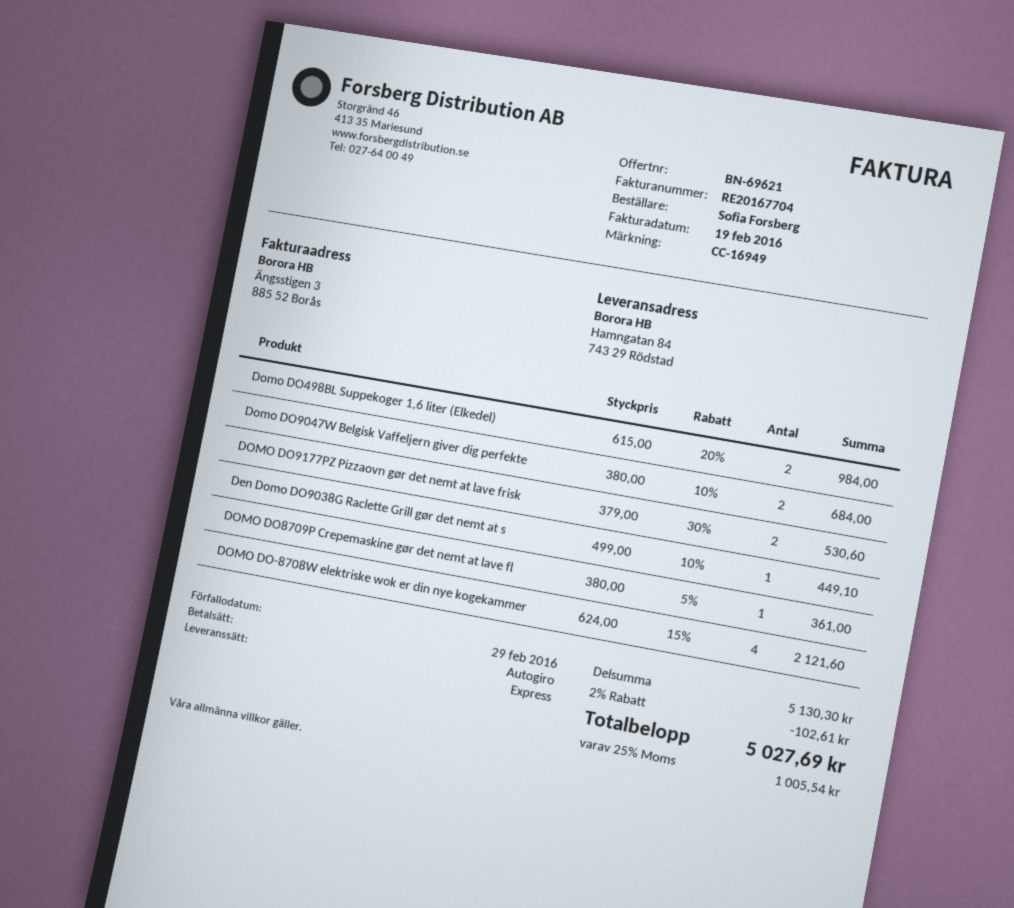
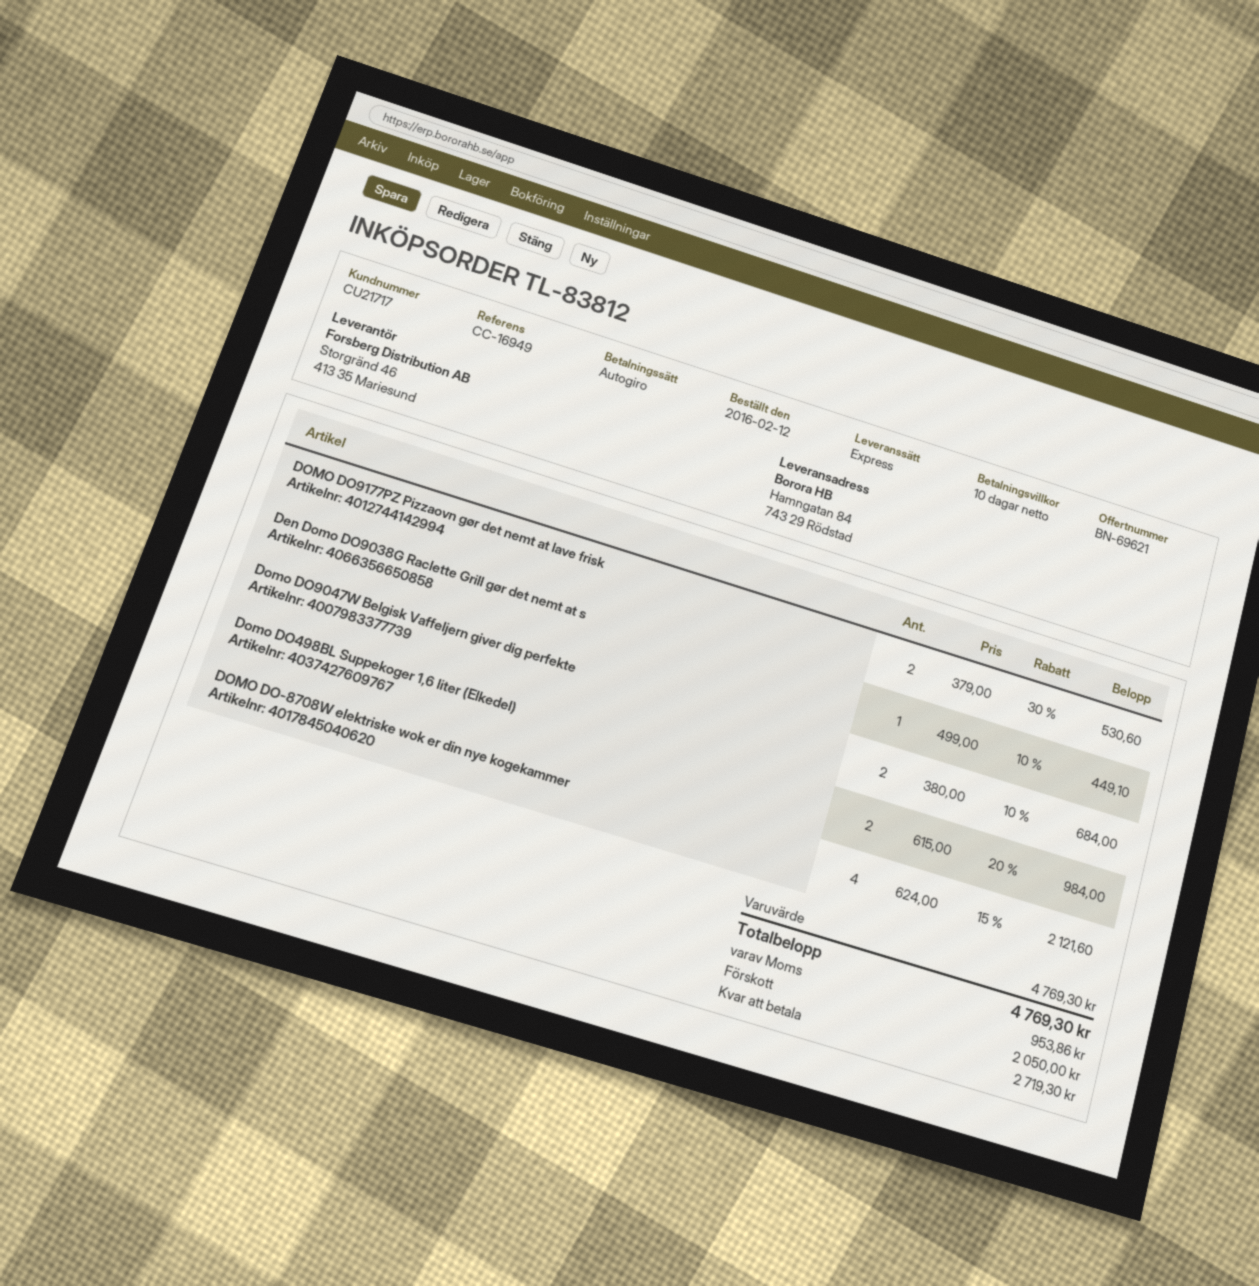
DOMO DO8709P Crepemaskine gør det nemt at lave fl: 1 x 380.00 - 5% = 361.00 -> none
subtotal: 5130.30 -> 4769.30
discount: 2% = 102.61 -> none
tax: 1005.54 -> 953.86
total: 5027.69 -> 4769.30

